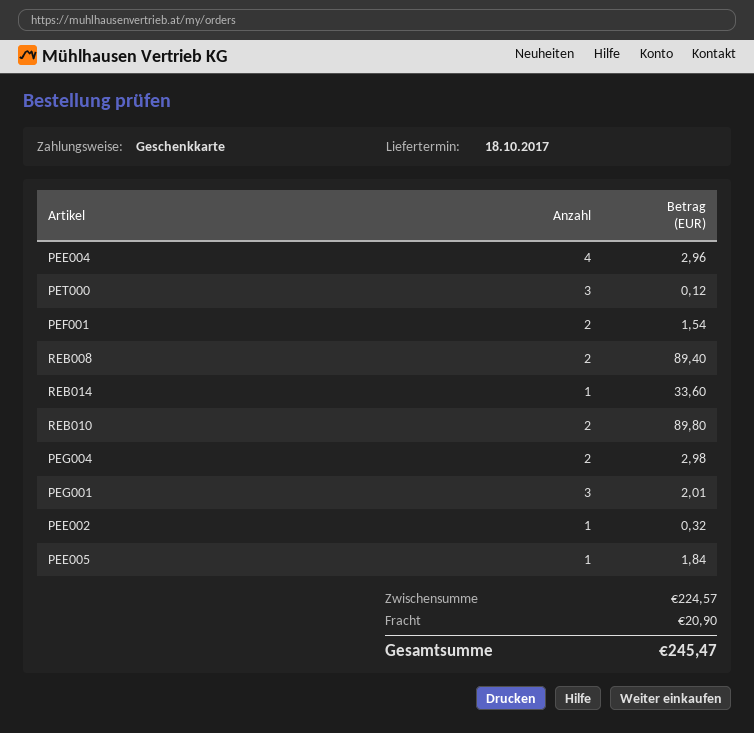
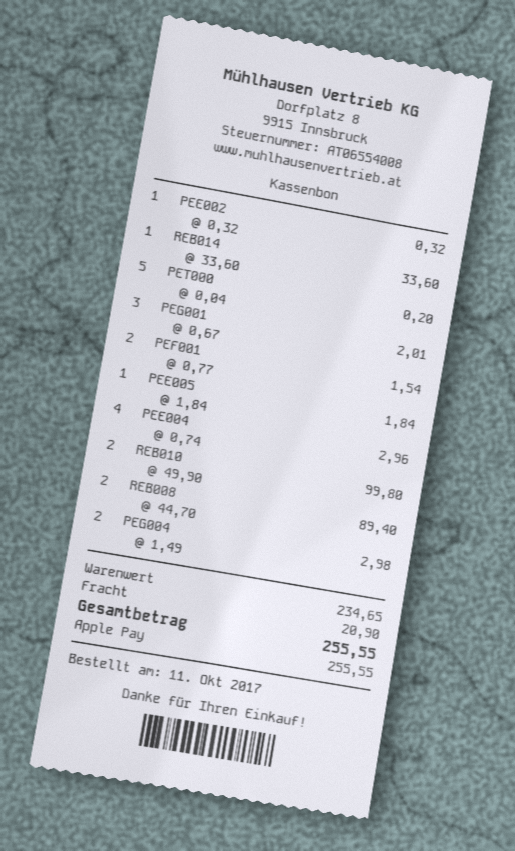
payment method: gift card -> Apple Pay
PET000: 3 for 0.12 -> 5 for 0.20
REB010: 2 for 89.80 -> 2 for 99.80
subtotal: 224.57 -> 234.65
total: 245.47 -> 255.55

